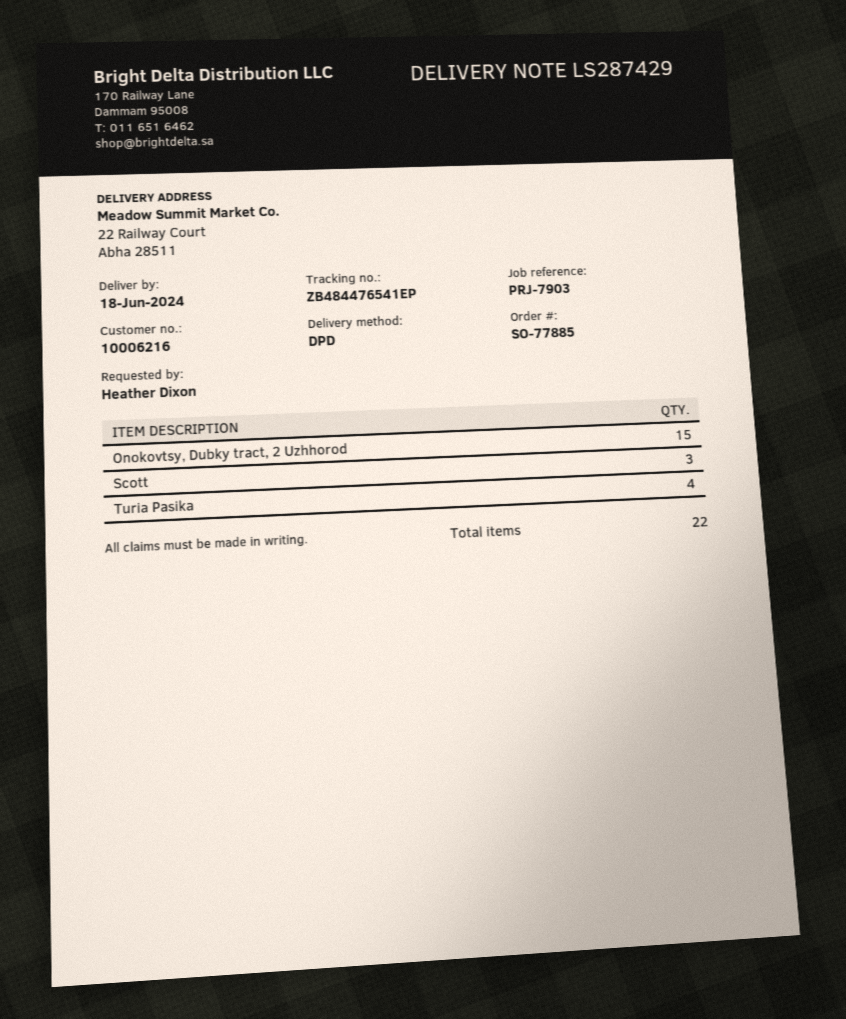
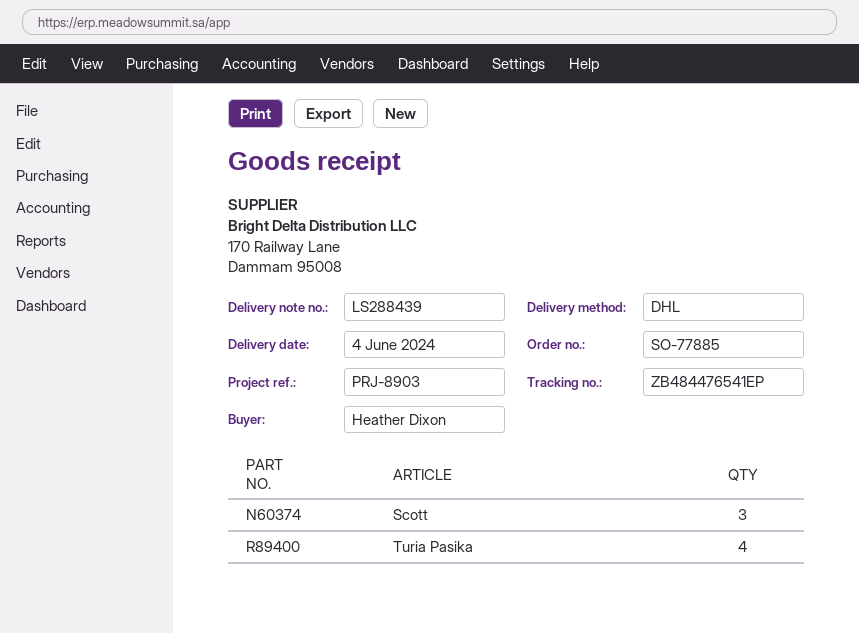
delivery note number: LS287429 -> LS288439
delivery date: 2024-06-18 -> 2024-06-04
reference: PRJ-7903 -> PRJ-8903
shipping method: DPD -> DHL
Onokovtsy, Dubky tract, 2 Uzhhorod: 15 -> none

